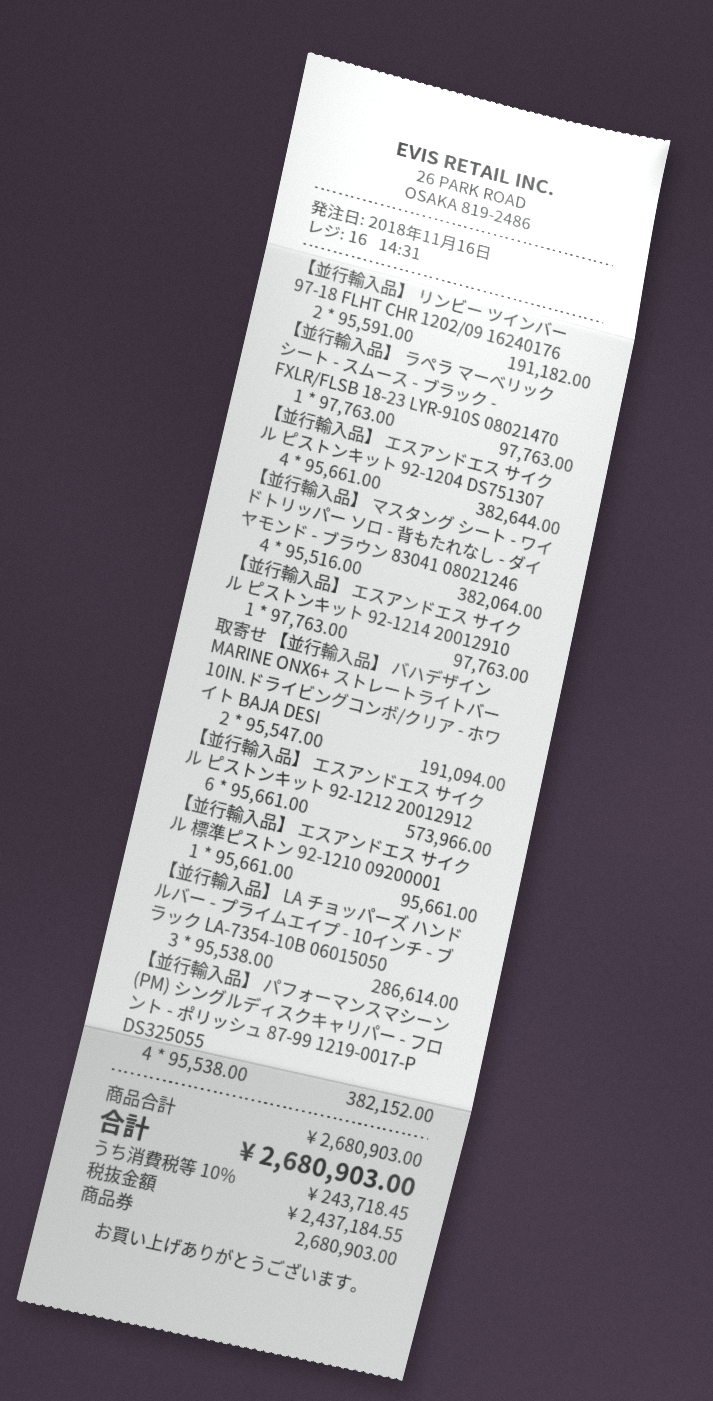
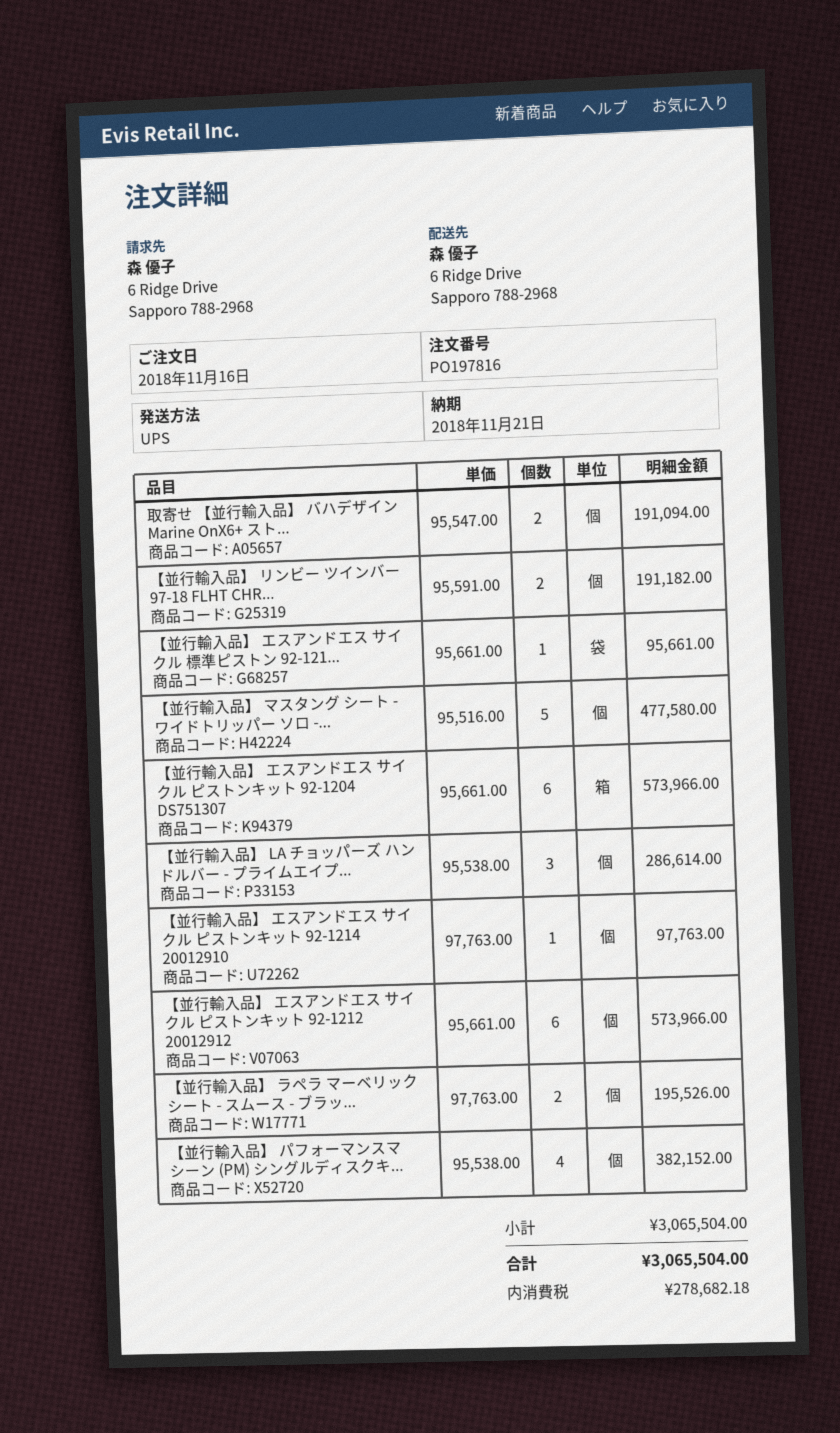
【並行輸入品】 ラペラ マーベリックシート - スムース - ブラック - FXLR/FLSB 18-23 LYR-910S 08021470: 1 x 97763.00 = 97763.00 -> 2 x 97763.00 = 195526.00
【並行輸入品】 エスアンドエス サイクル ピストンキット 92-1204 DS751307: 4 x 95661.00 = 382644.00 -> 6 x 95661.00 = 573966.00
【並行輸入品】 マスタング シート - ワイドトリッパー ソロ - 背もたれなし - ダイヤモンド - ブラウン 83041 08021246: 4 x 95516.00 = 382064.00 -> 5 x 95516.00 = 477580.00
subtotal: 2680903.00 -> 3065504.00
tax: 243718.45 -> 278682.18
total: 2680903.00 -> 3065504.00

